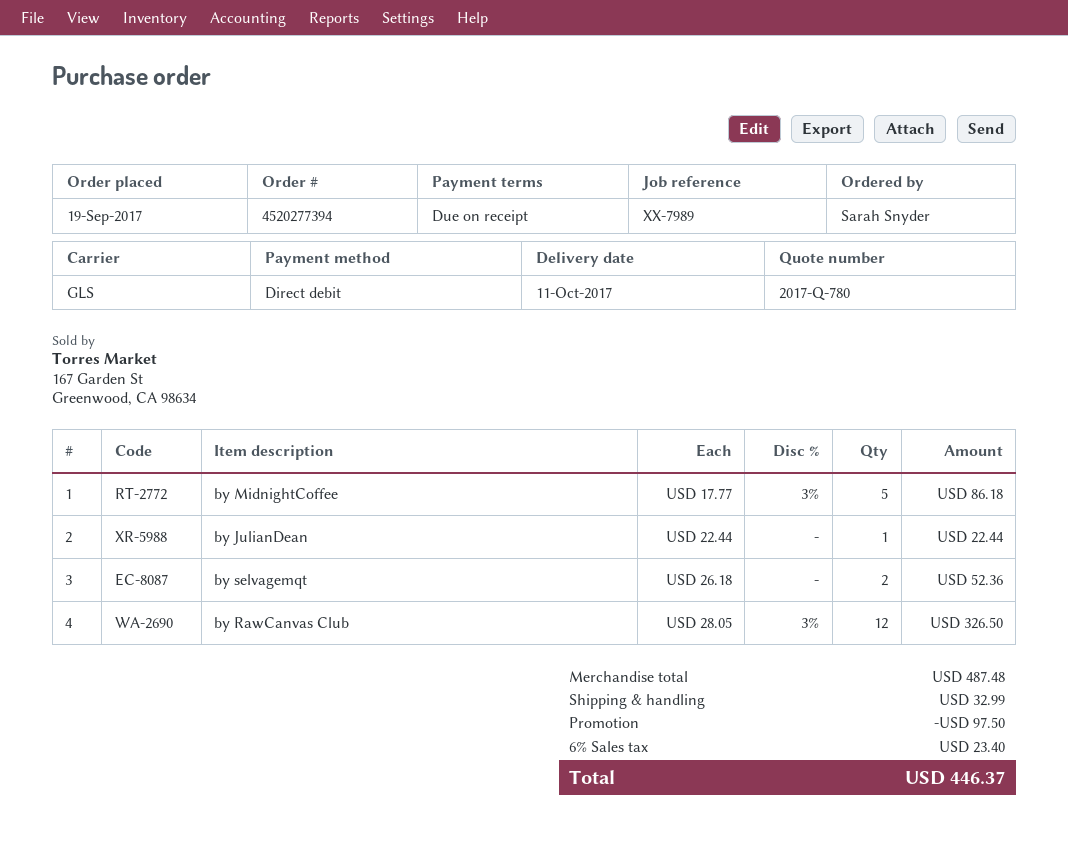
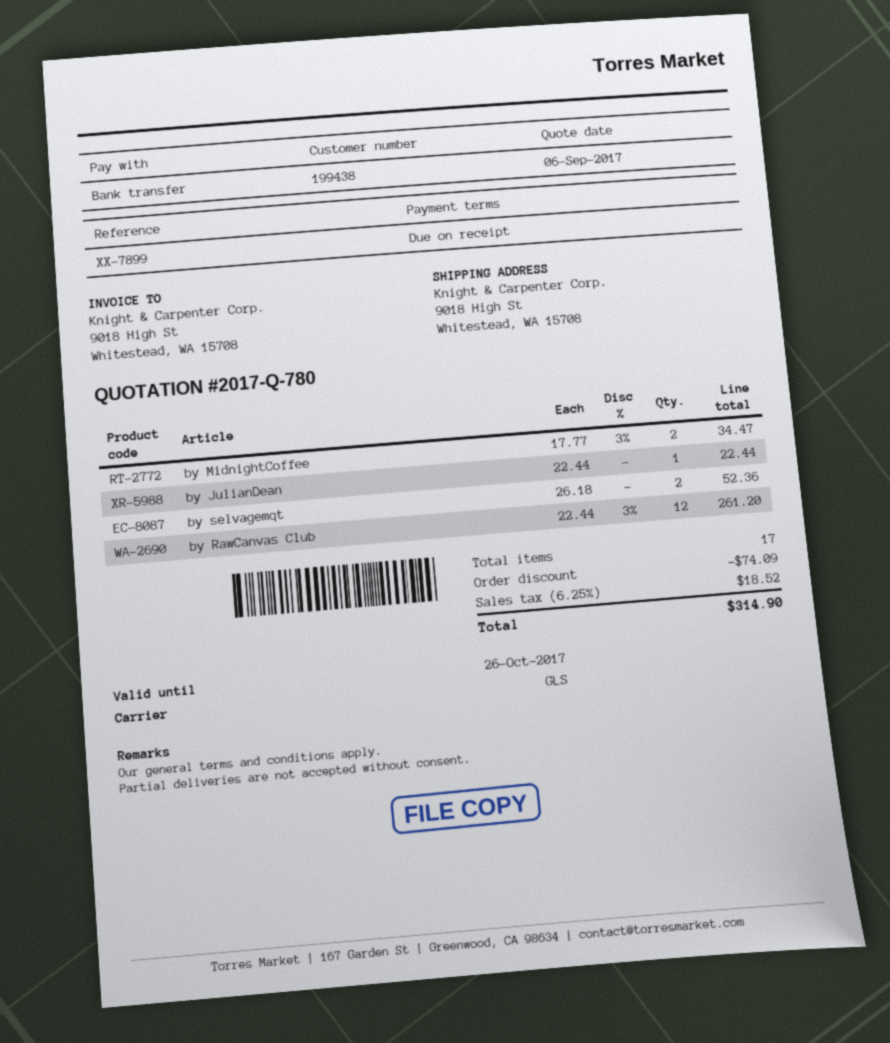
reference: XX-7989 -> XX-7899
payment method: direct debit -> bank transfer
by MidnightCoffee: 5 x 17.77 - 3% = 86.18 -> 2 x 17.77 - 3% = 34.47
by RawCanvas Club: 12 x 28.05 - 3% = 326.50 -> 12 x 22.44 - 3% = 261.20
discount: 97.50 -> 74.09
shipping: 32.99 -> none
tax: 6% = 23.40 -> 6.25% = 18.52
total: 446.37 -> 314.90

